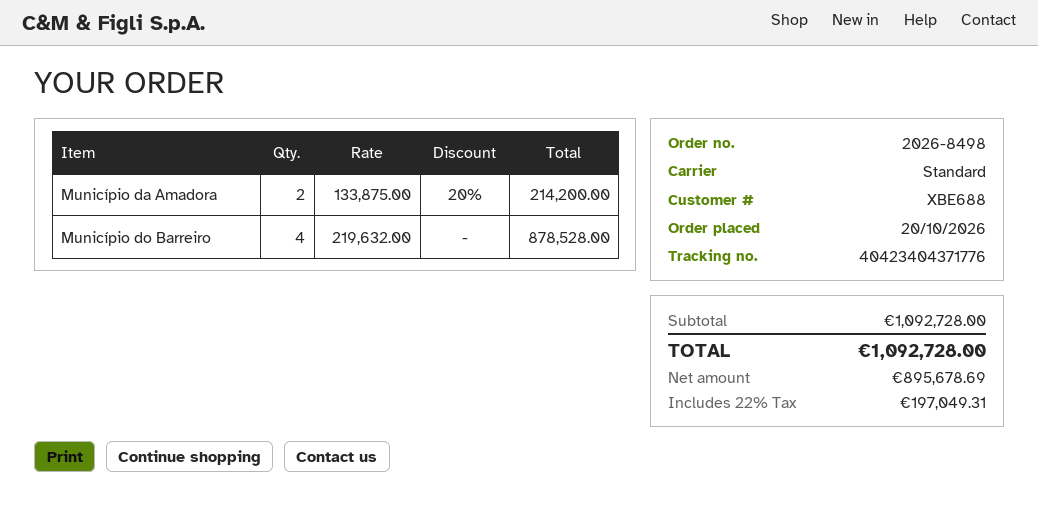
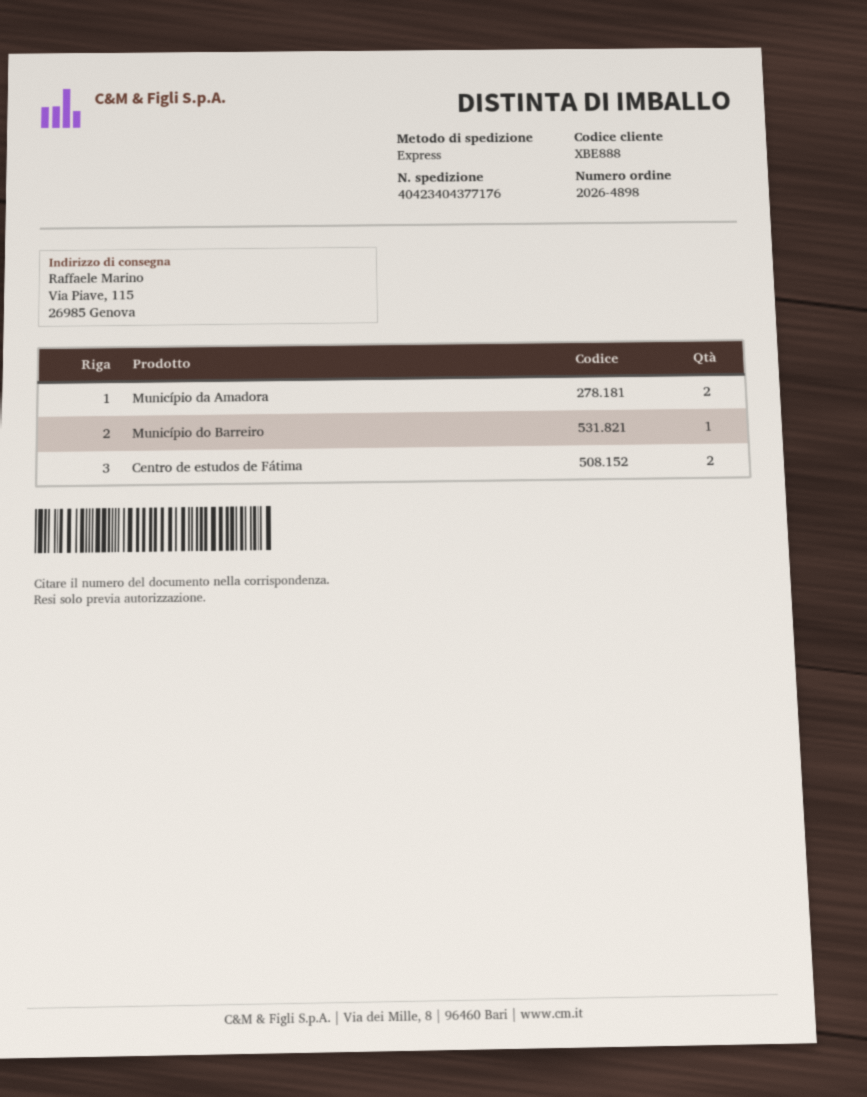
order number: 2026-8498 -> 2026-4898
customer number: XBE688 -> XBE888
shipping method: standard -> express
tracking number: 40423404371776 -> 40423404377176
Município do Barreiro: 4 -> 1
Centro de estudos de Fátima: none -> 2

